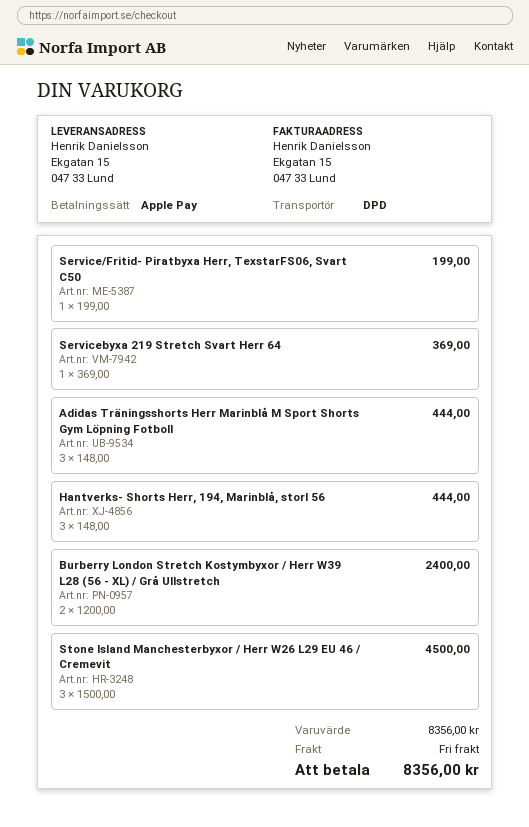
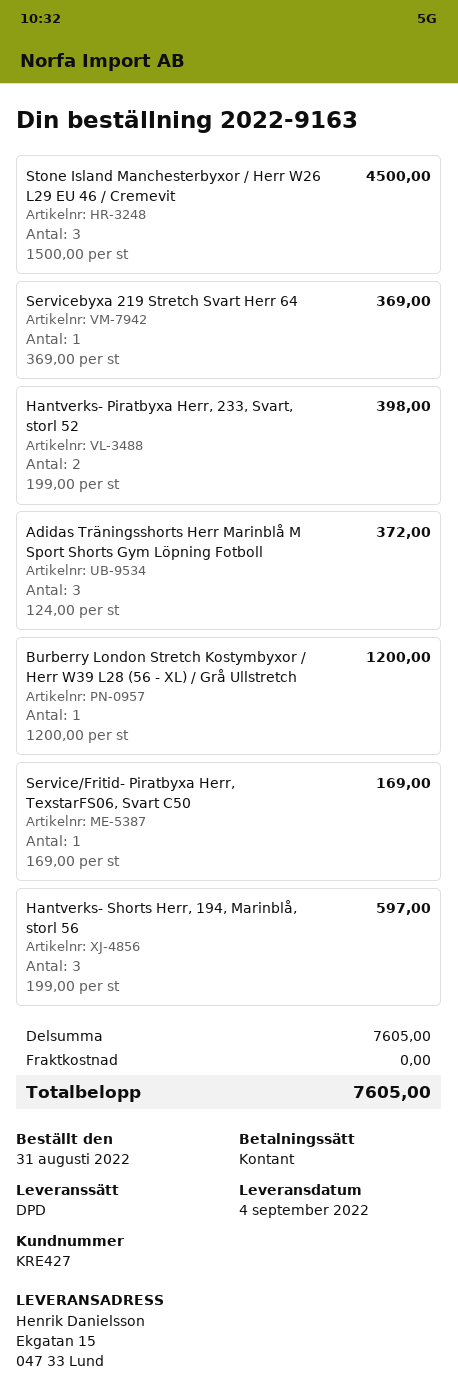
payment method: Apple Pay -> cash
Service/Fritid- Piratbyxa Herr, TexstarFS06, Svart C50: 1 x 199.00 = 199.00 -> 1 x 169.00 = 169.00
Adidas Träningsshorts Herr Marinblå M Sport Shorts Gym Löpning Fotboll: 3 x 148.00 = 444.00 -> 3 x 124.00 = 372.00
Hantverks- Shorts Herr, 194, Marinblå, storl 56: 3 x 148.00 = 444.00 -> 3 x 199.00 = 597.00
Burberry London Stretch Kostymbyxor / Herr W39 L28 (56 - XL) / Grå Ullstretch: 2 x 1200.00 = 2400.00 -> 1 x 1200.00 = 1200.00
Hantverks- Piratbyxa Herr, 233, Svart, storl 52: none -> 2 x 199.00 = 398.00
subtotal: 8356.00 -> 7605.00
total: 8356.00 -> 7605.00

